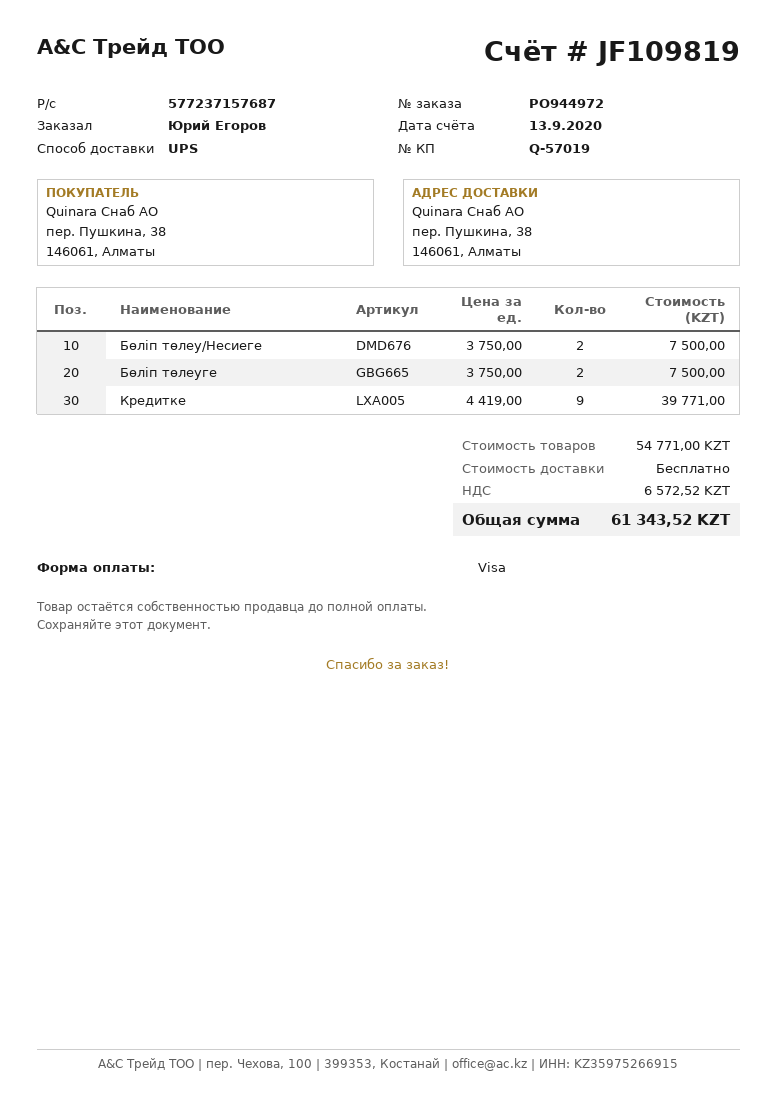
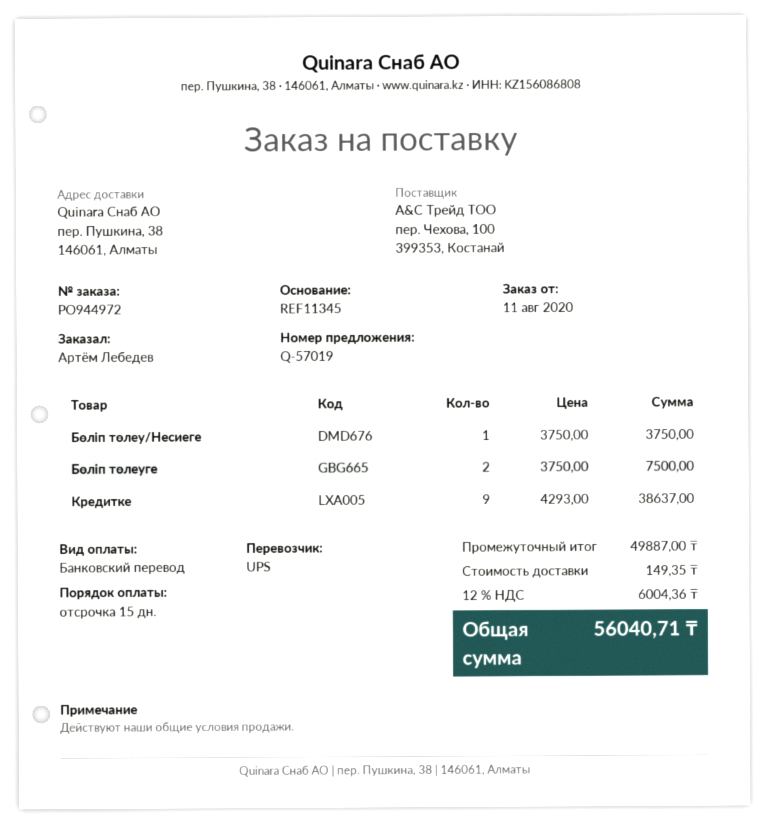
ordered by: Юрий Егоров -> Артём Лебедев
payment method: Visa -> bank transfer
Бөліп төлеу/Несиеге: 2 x 3750.00 = 7500.00 -> 1 x 3750.00 = 3750.00
Кредитке: 9 x 4419.00 = 39771.00 -> 9 x 4293.00 = 38637.00
subtotal: 54771.00 -> 49887.00
shipping: 0.00 -> 149.35
tax: 6572.52 -> 6004.36
total: 61343.52 -> 56040.71

